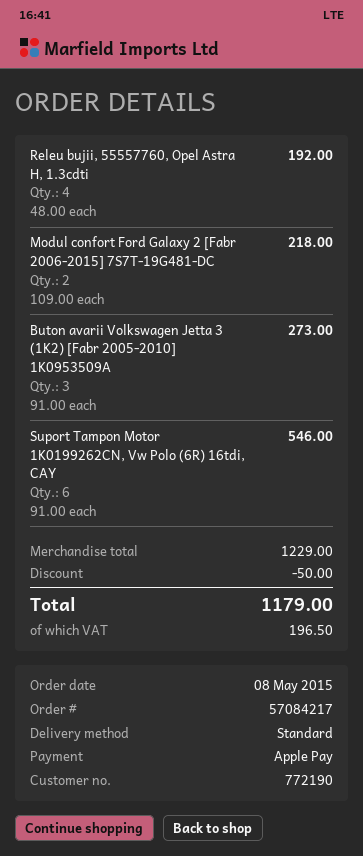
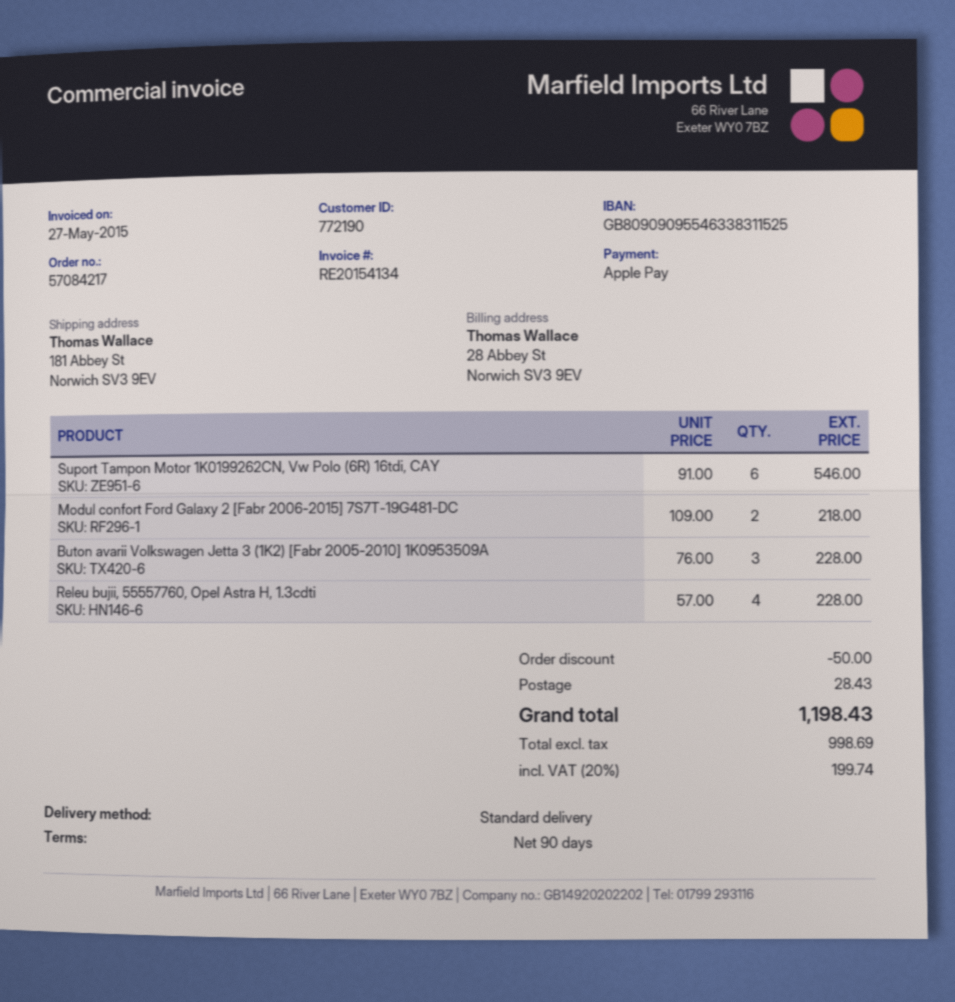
Releu bujii, 55557760, Opel Astra H, 1.3cdti: 4 x 48.00 = 192.00 -> 4 x 57.00 = 228.00
Buton avarii Volkswagen Jetta 3 (1K2) [Fabr 2005-2010] 1K0953509A: 3 x 91.00 = 273.00 -> 3 x 76.00 = 228.00
shipping: none -> 28.43
tax: 196.50 -> 199.74
total: 1179.00 -> 1198.43

